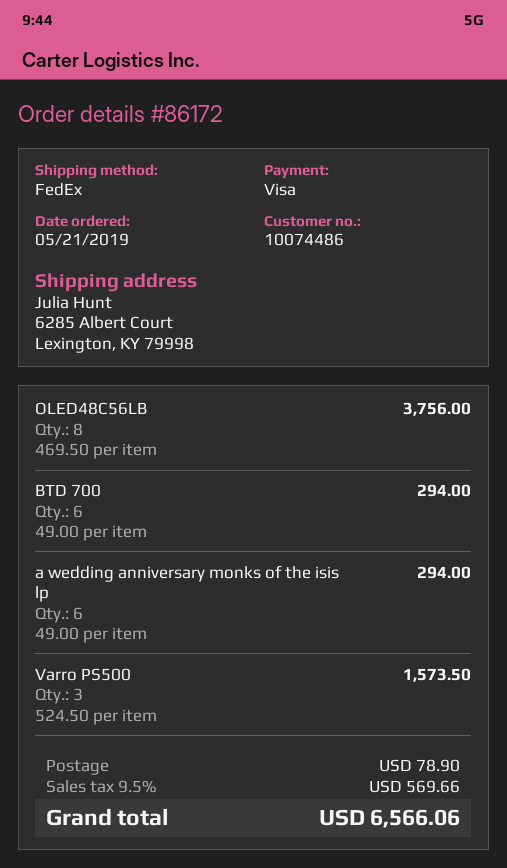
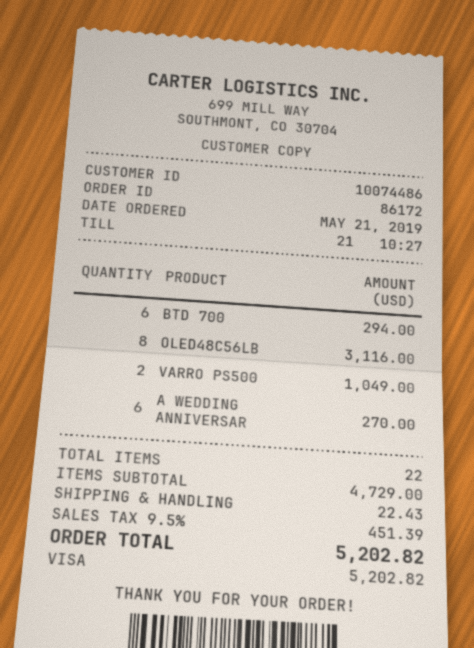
OLED48C56LB: 8 for 3756.00 -> 8 for 3116.00
a wedding anniversary monks of the isis lp: 6 for 294.00 -> 6 for 270.00
Varro PS500: 3 for 1573.50 -> 2 for 1049.00
shipping: 78.90 -> 22.43
tax: 9.5% = 569.66 -> 9.5% = 451.39
total: 6566.06 -> 5202.82

